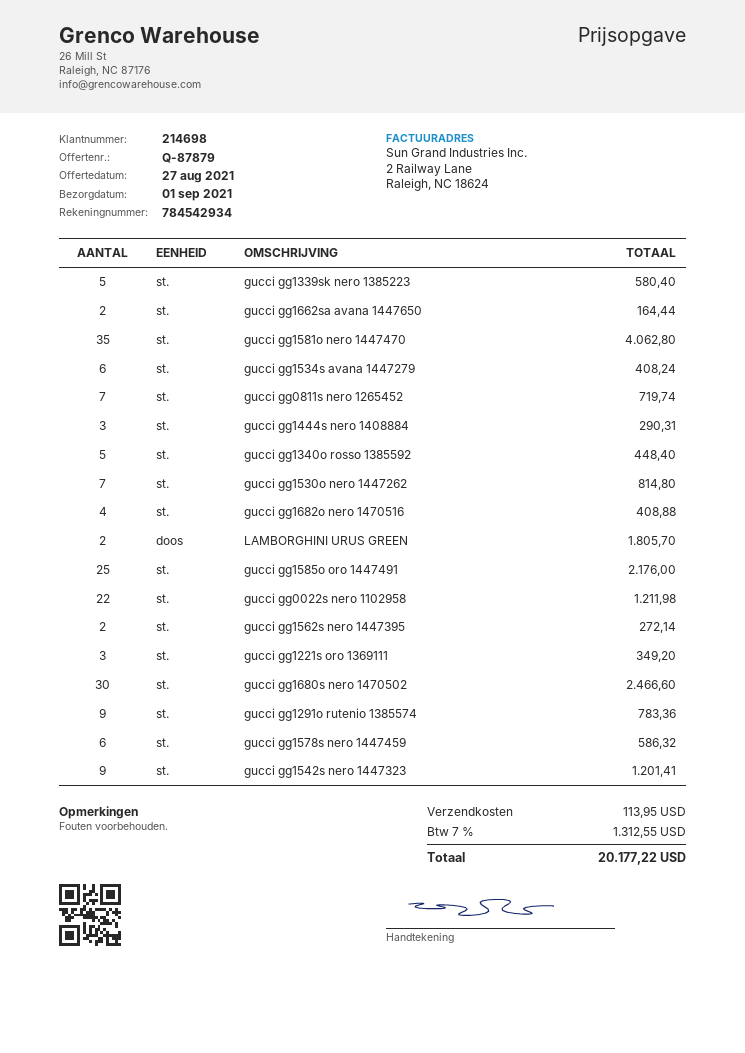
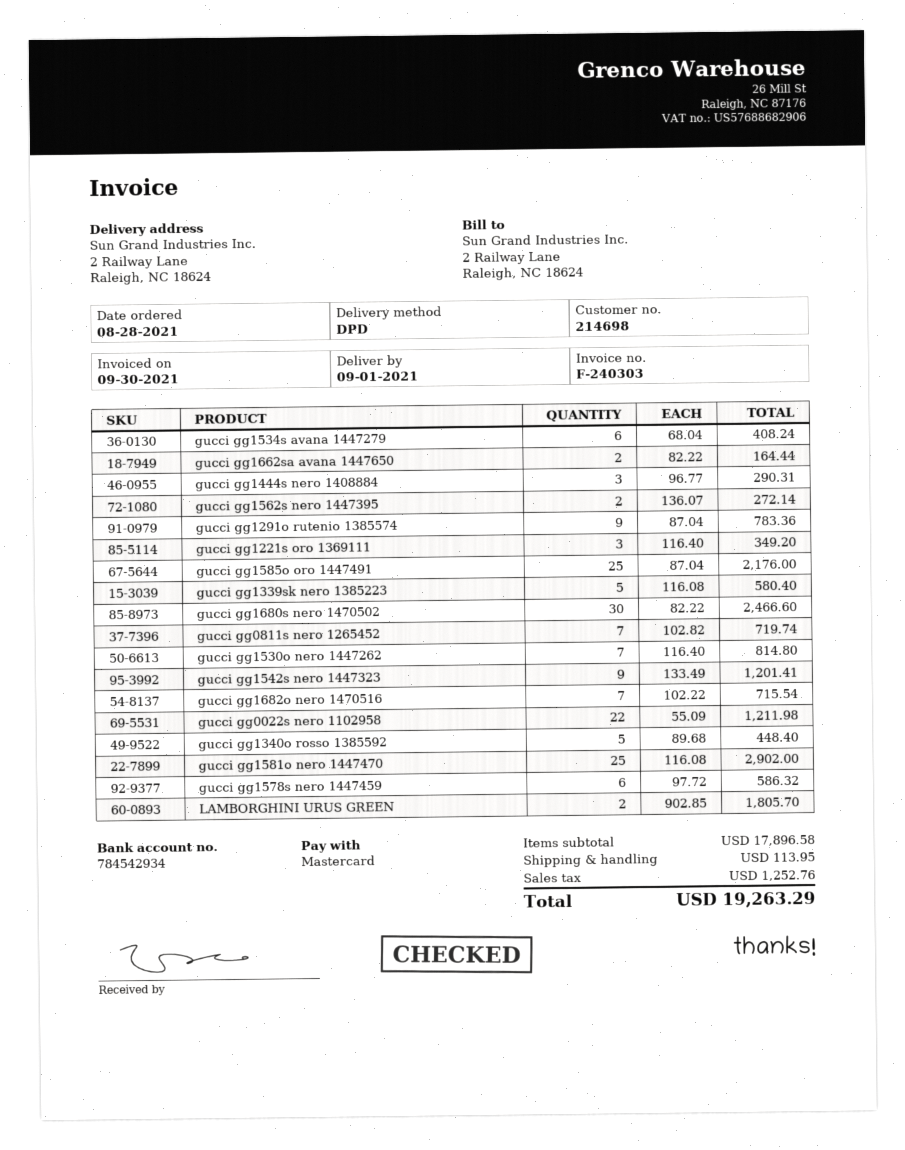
gucci gg1581o nero 1447470: 35 for 4062.80 -> 25 for 2902.00
gucci gg1682o nero 1470516: 4 for 408.88 -> 7 for 715.54
tax: 1312.55 -> 1252.76
total: 20177.22 -> 19263.29

